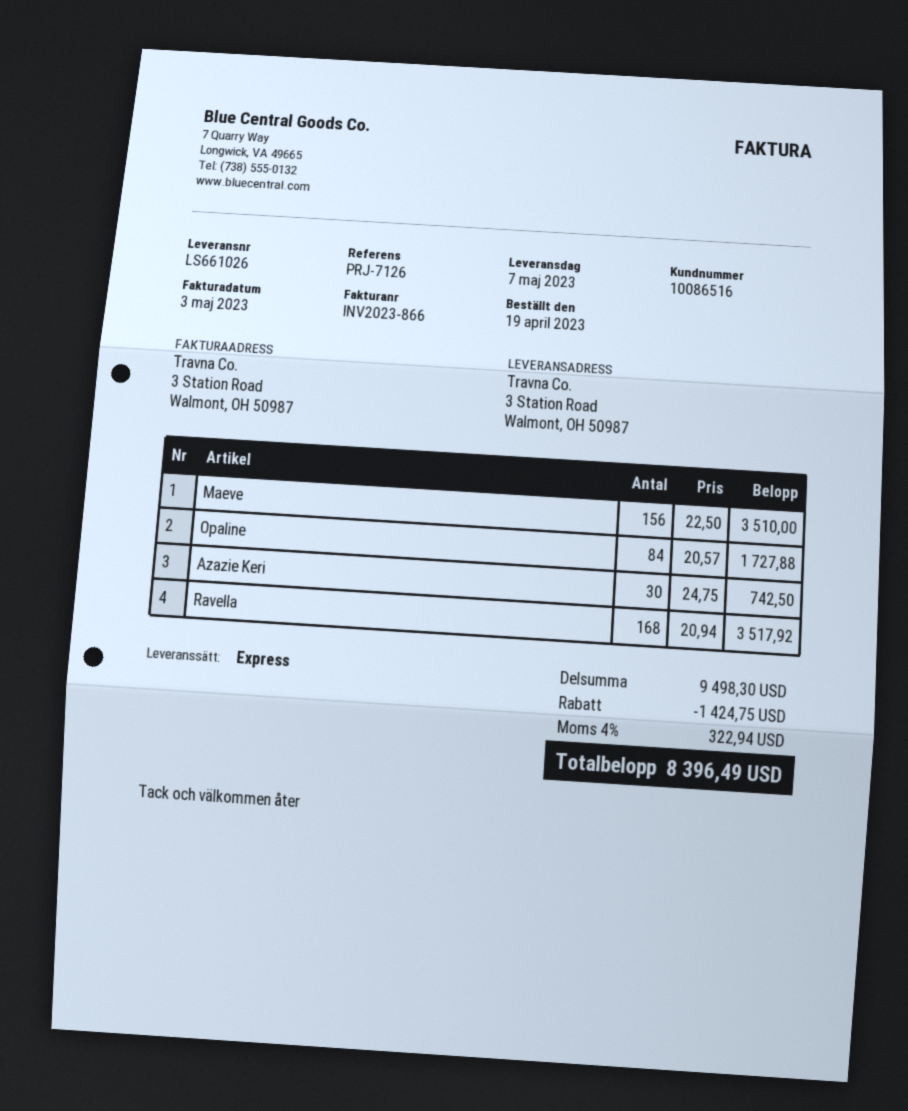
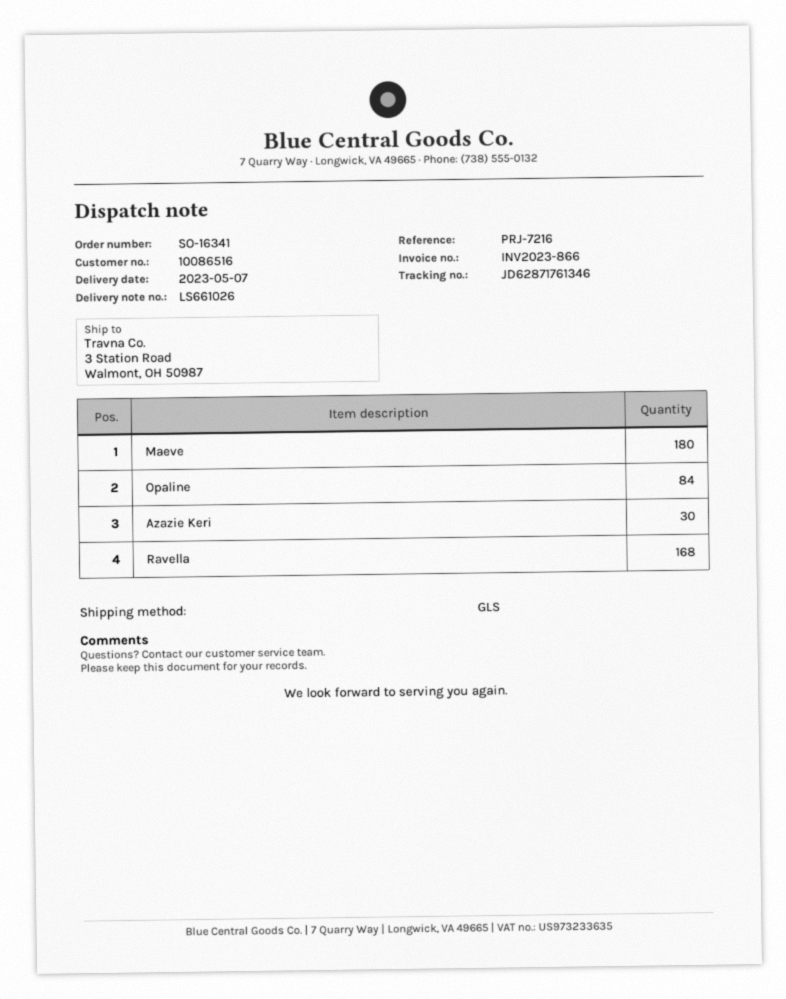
reference: PRJ-7126 -> PRJ-7216
shipping method: express -> GLS
Maeve: 156 -> 180

